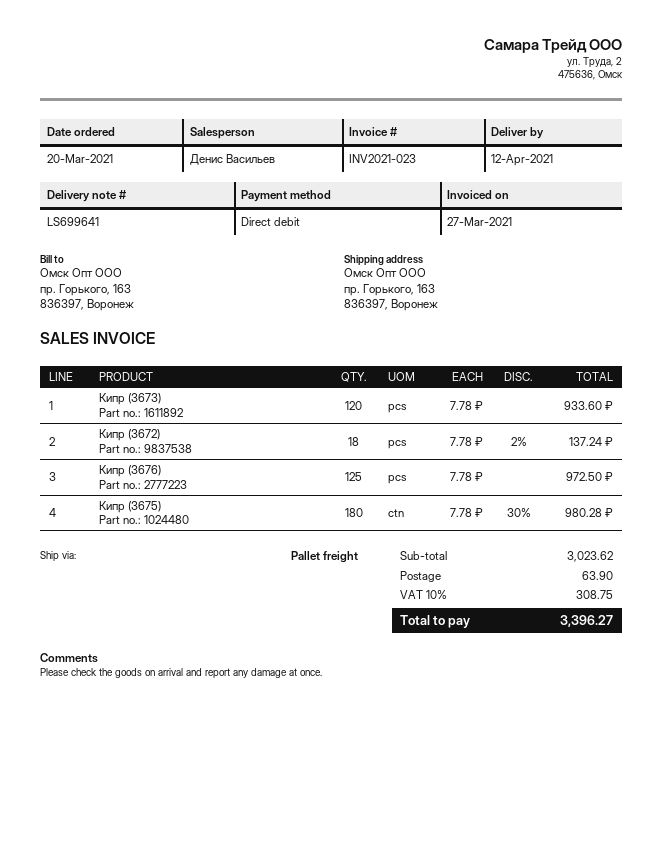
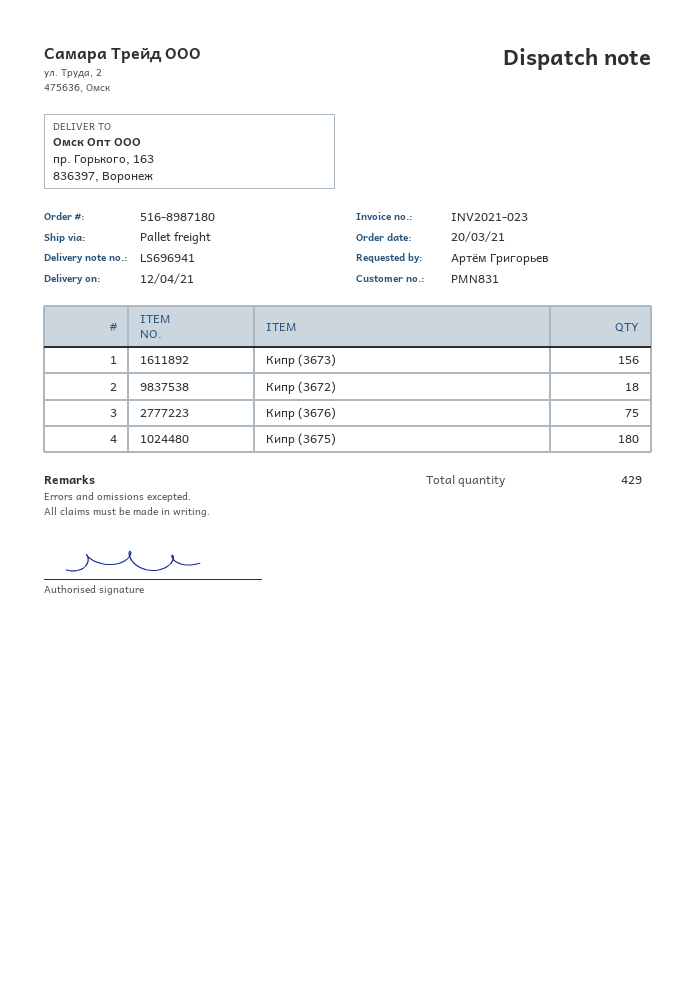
delivery note number: LS699641 -> LS696941
Кипр (3673): 120 -> 156
Кипр (3676): 125 -> 75

